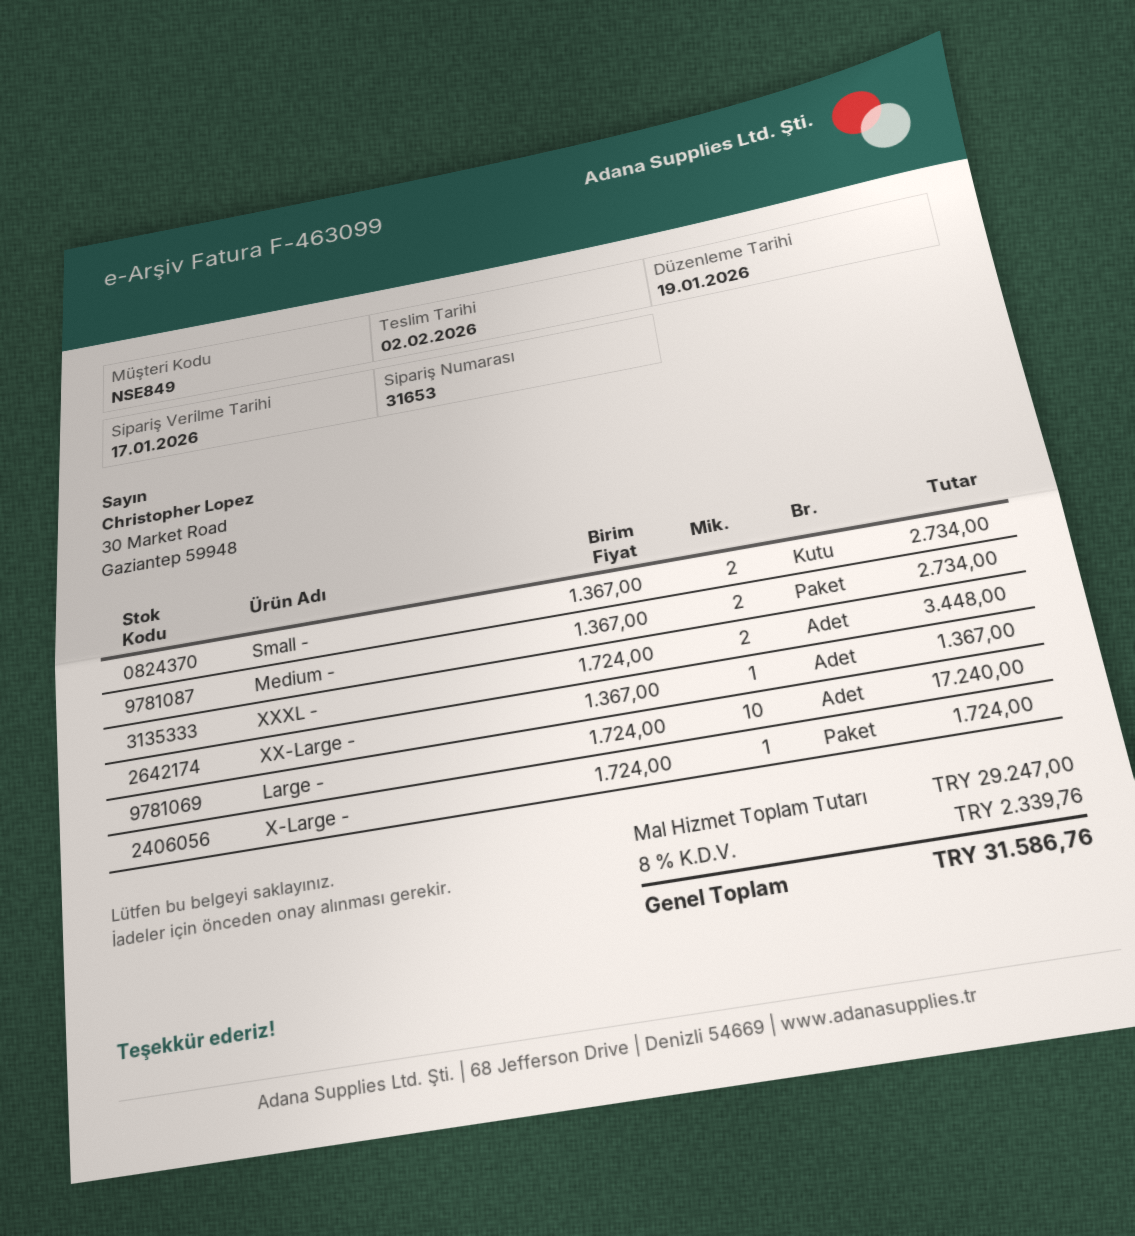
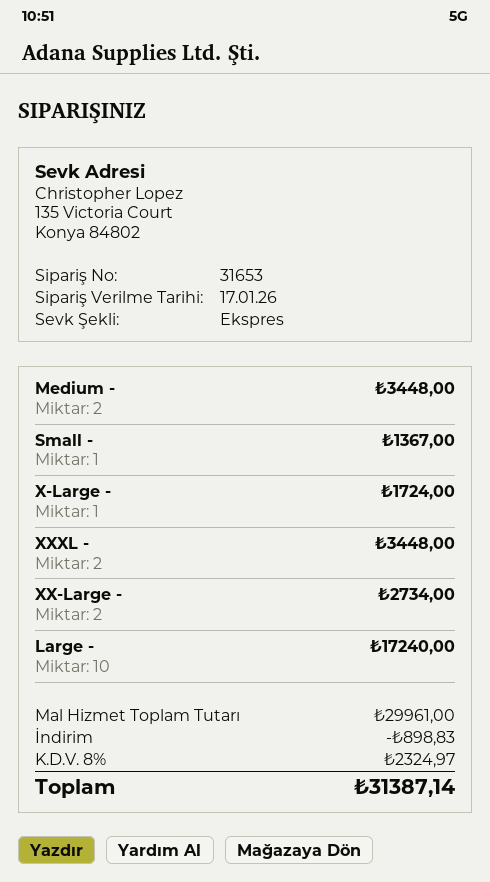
Small -: 2 for 2734.00 -> 1 for 1367.00
Medium -: 2 for 2734.00 -> 2 for 3448.00
XX-Large -: 1 for 1367.00 -> 2 for 2734.00
subtotal: 29247.00 -> 29961.00
discount: none -> 898.83
tax: 8% = 2339.76 -> 8% = 2324.97
total: 31586.76 -> 31387.14

